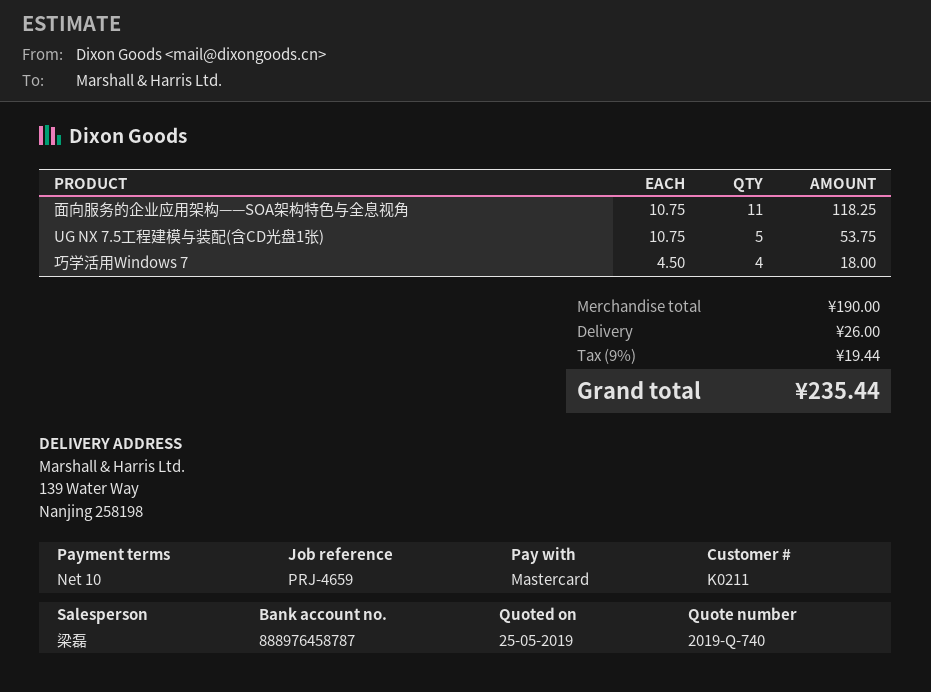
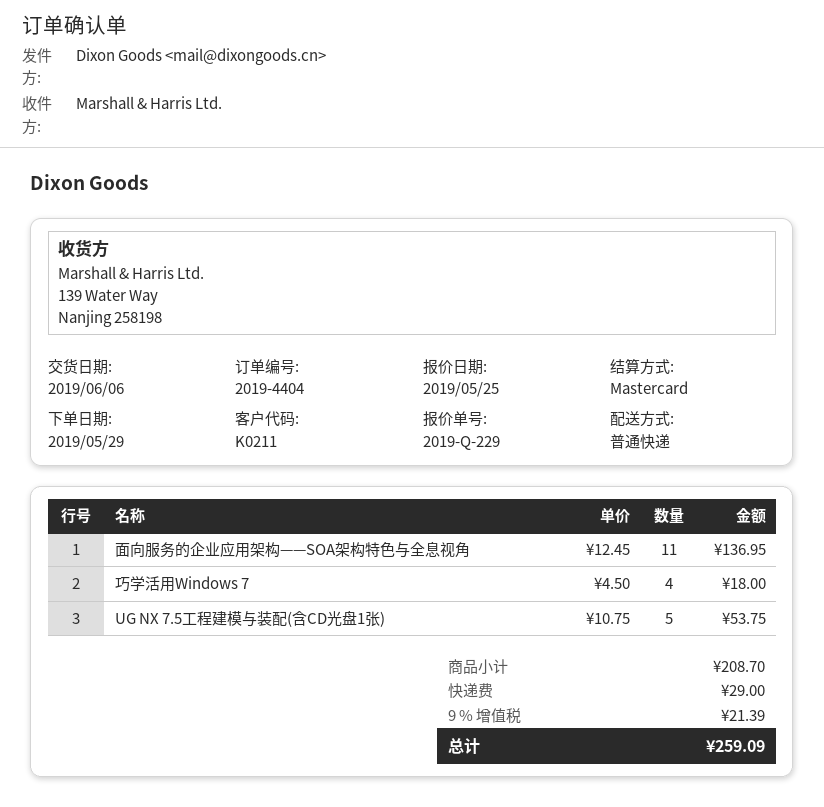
quote number: 2019-Q-740 -> 2019-Q-229
面向服务的企业应用架构——SOA架构特色与全息视角: 11 x 10.75 = 118.25 -> 11 x 12.45 = 136.95
subtotal: 190.00 -> 208.70
shipping: 26.00 -> 29.00
tax: 9% = 19.44 -> 9% = 21.39
total: 235.44 -> 259.09

